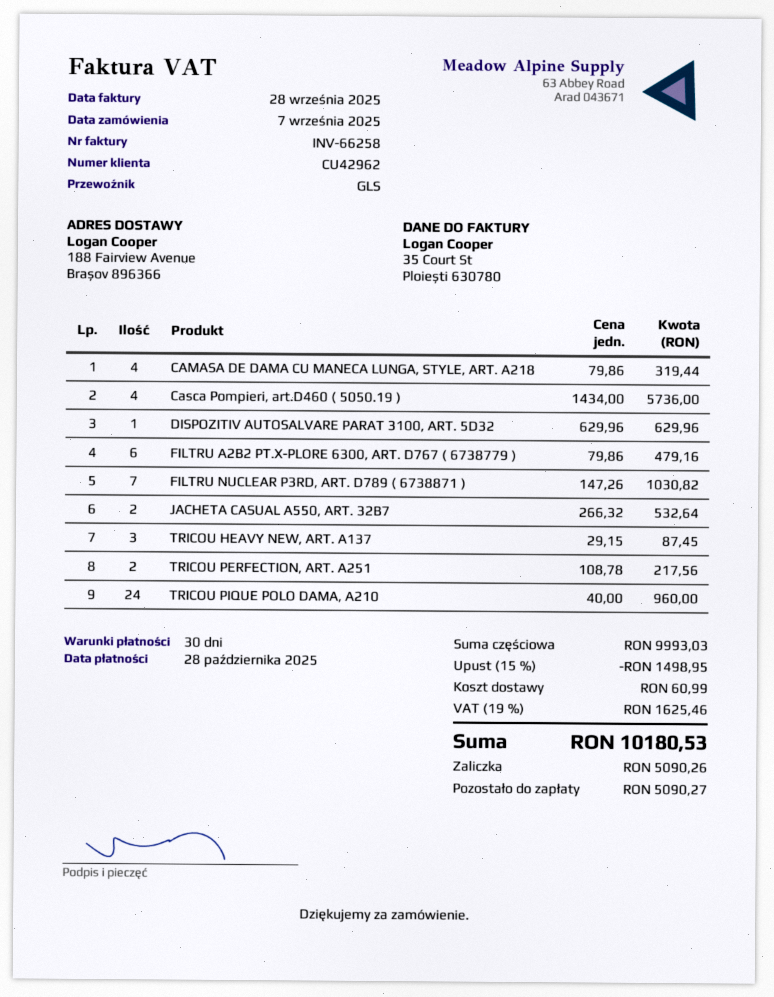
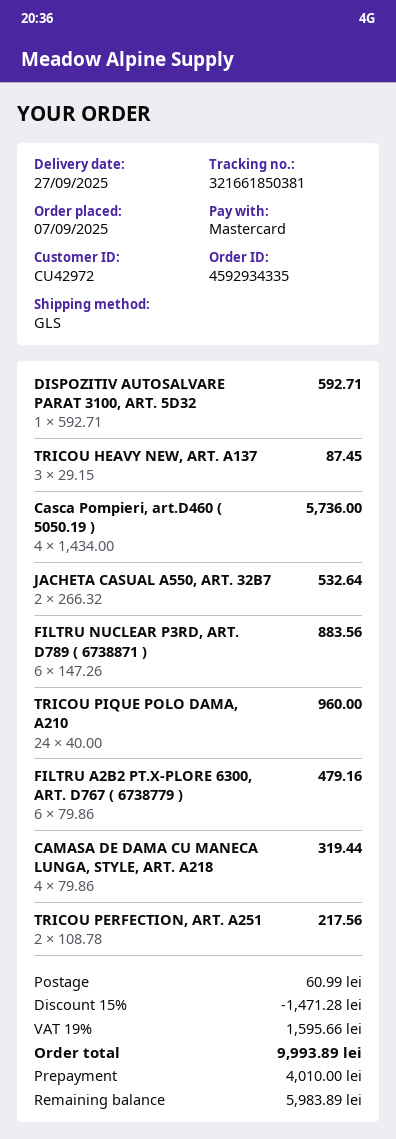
customer number: CU42962 -> CU42972
DISPOZITIV AUTOSALVARE PARAT 3100, ART. 5D32: 1 x 629.96 = 629.96 -> 1 x 592.71 = 592.71
FILTRU NUCLEAR P3RD, ART. D789 ( 6738871 ): 7 x 147.26 = 1030.82 -> 6 x 147.26 = 883.56
discount: 15% = 1498.95 -> 15% = 1471.28
tax: 19% = 1625.46 -> 19% = 1595.66
total: 10180.53 -> 9993.89
deposit: 5090.26 -> 4010.00
balance: 5090.27 -> 5983.89

